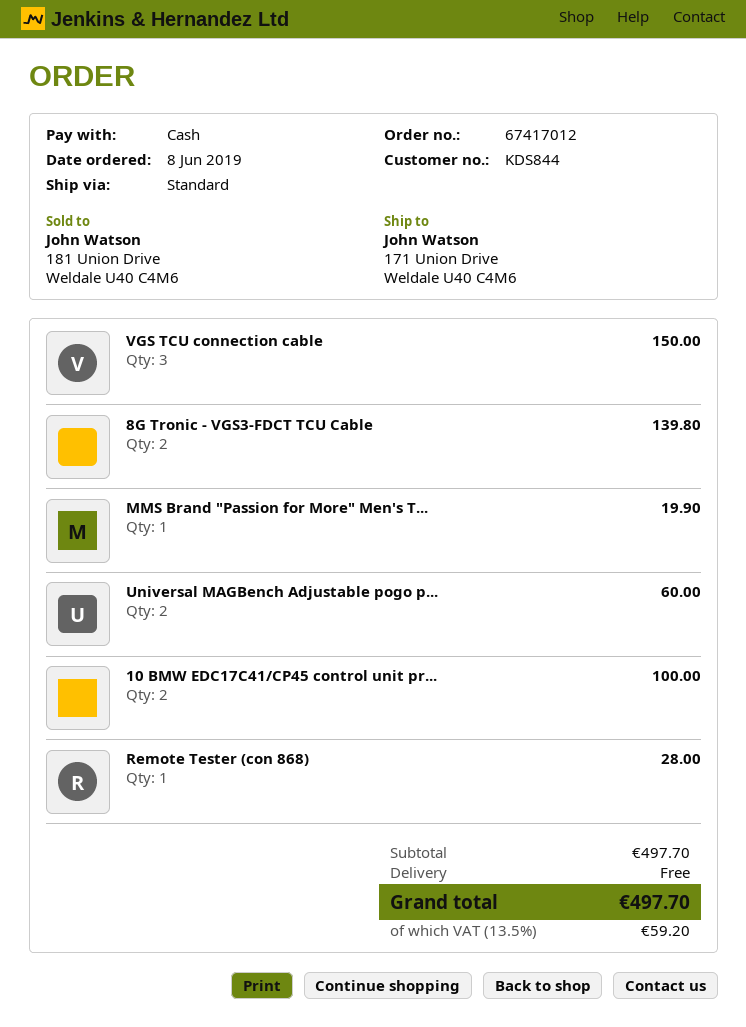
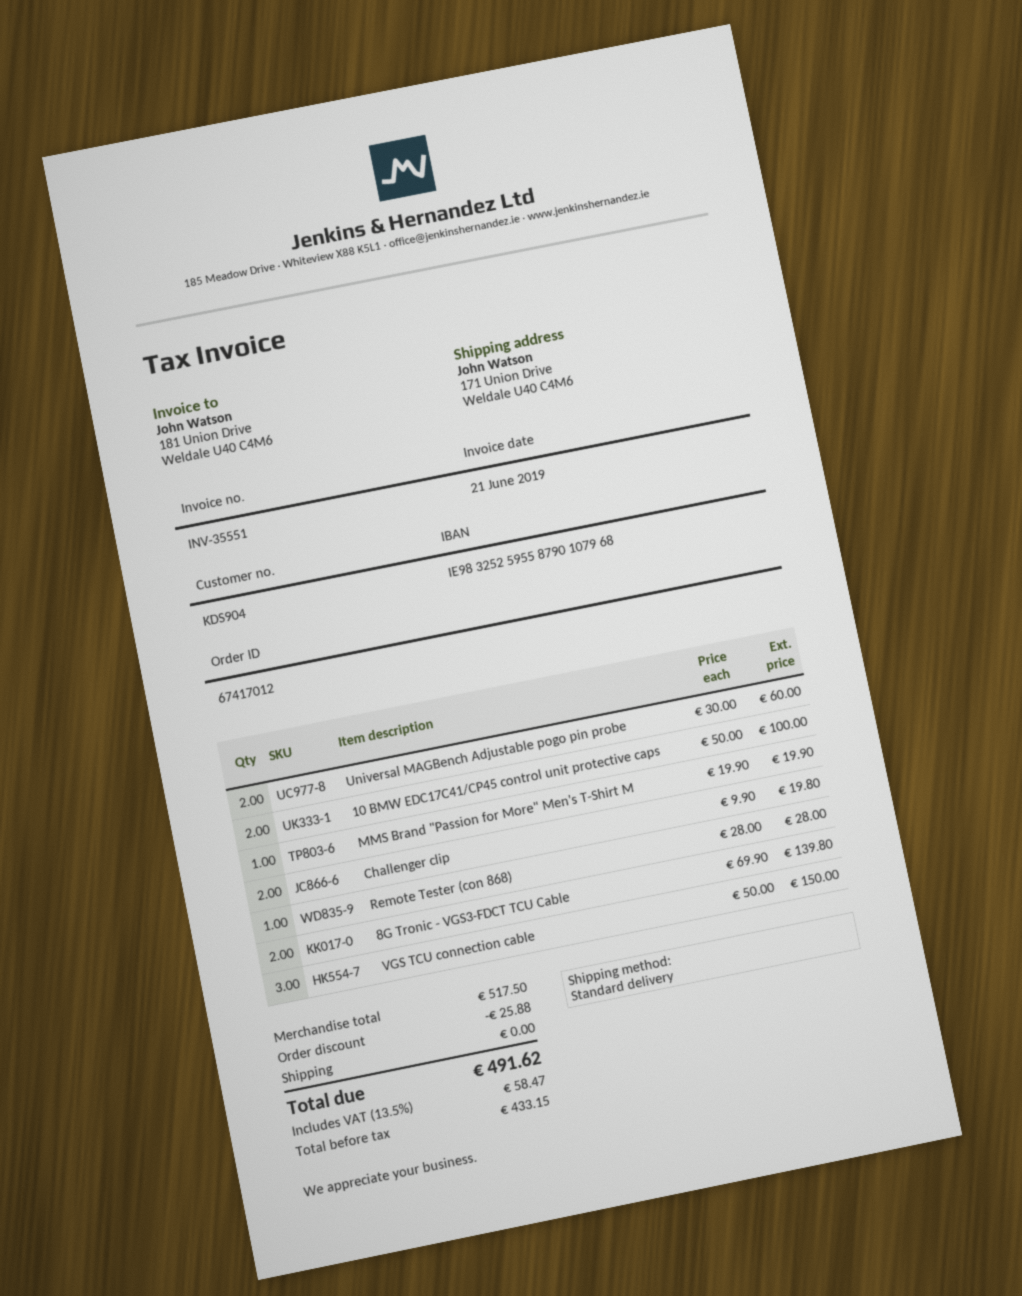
customer number: KDS844 -> KDS904
Challenger clip: none -> 2 for 19.80
subtotal: 497.70 -> 517.50
discount: none -> 25.88
tax: 13.5% = 59.20 -> 13.5% = 58.47
total: 497.70 -> 491.62

